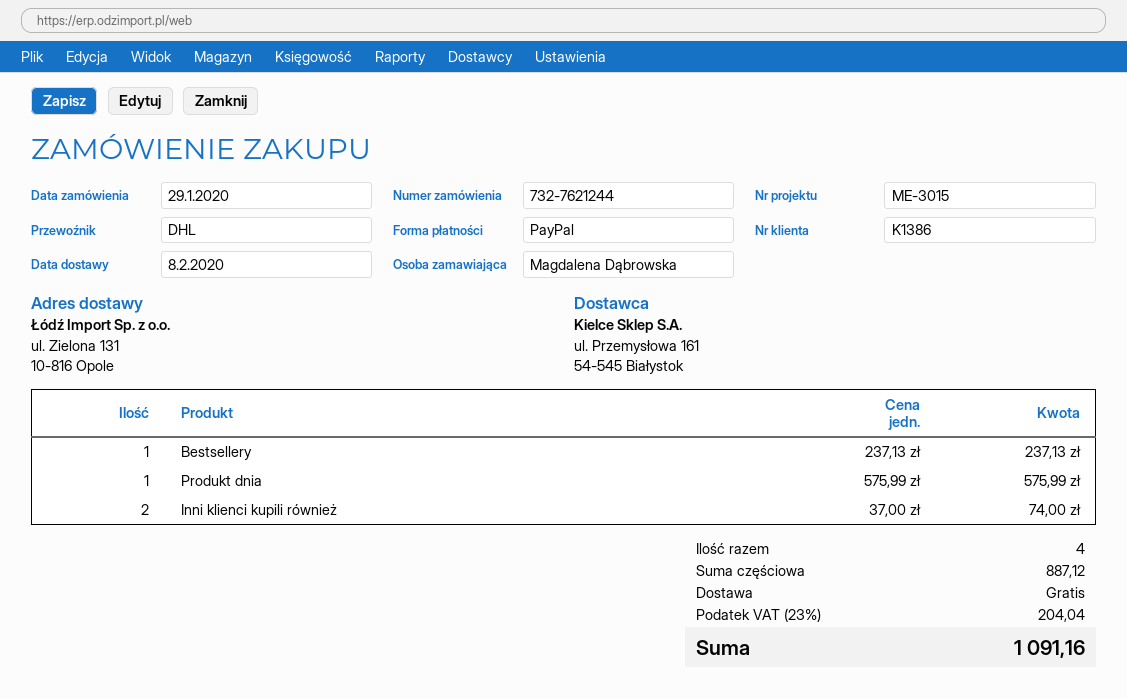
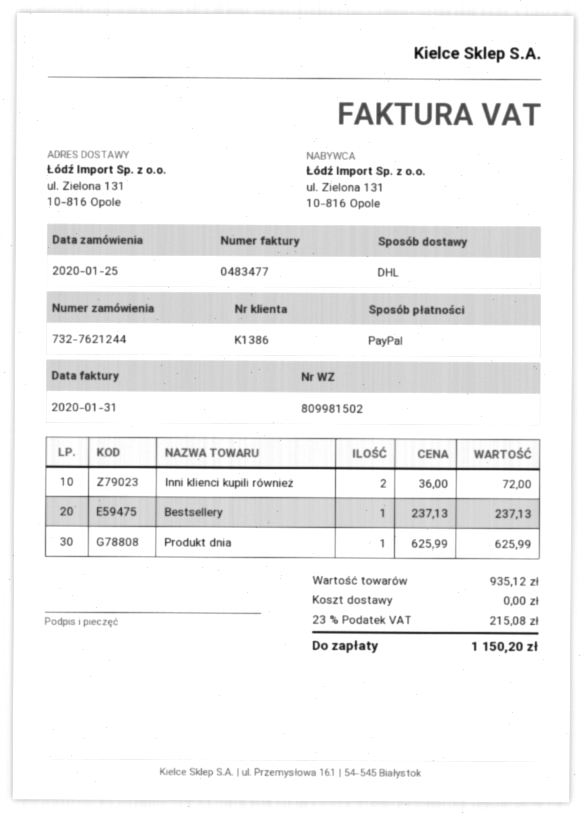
order date: 2020-01-29 -> 2020-01-25
Produkt dnia: 1 x 575.99 = 575.99 -> 1 x 625.99 = 625.99
Inni klienci kupili również: 2 x 37.00 = 74.00 -> 2 x 36.00 = 72.00
subtotal: 887.12 -> 935.12
tax: 23% = 204.04 -> 23% = 215.08
total: 1091.16 -> 1150.20

